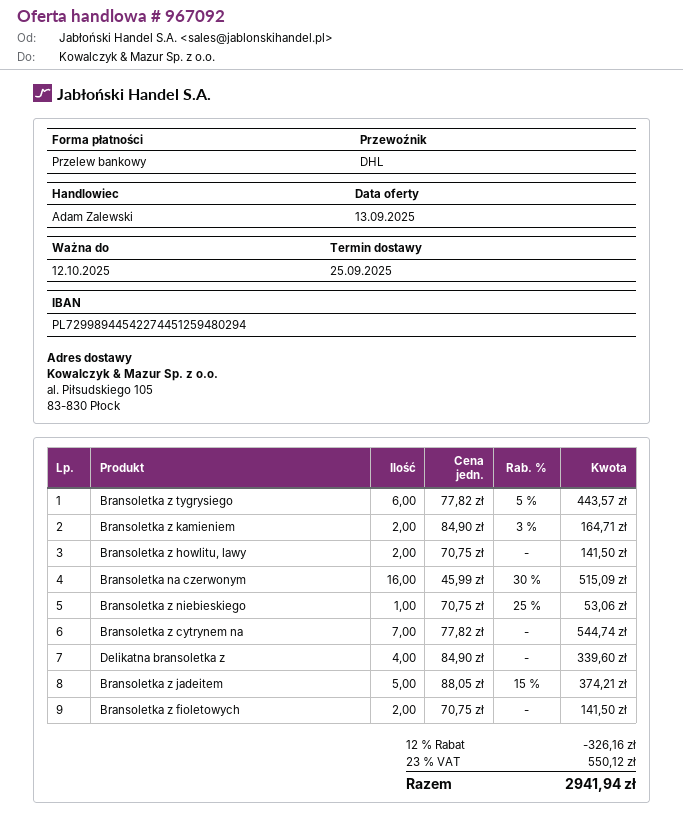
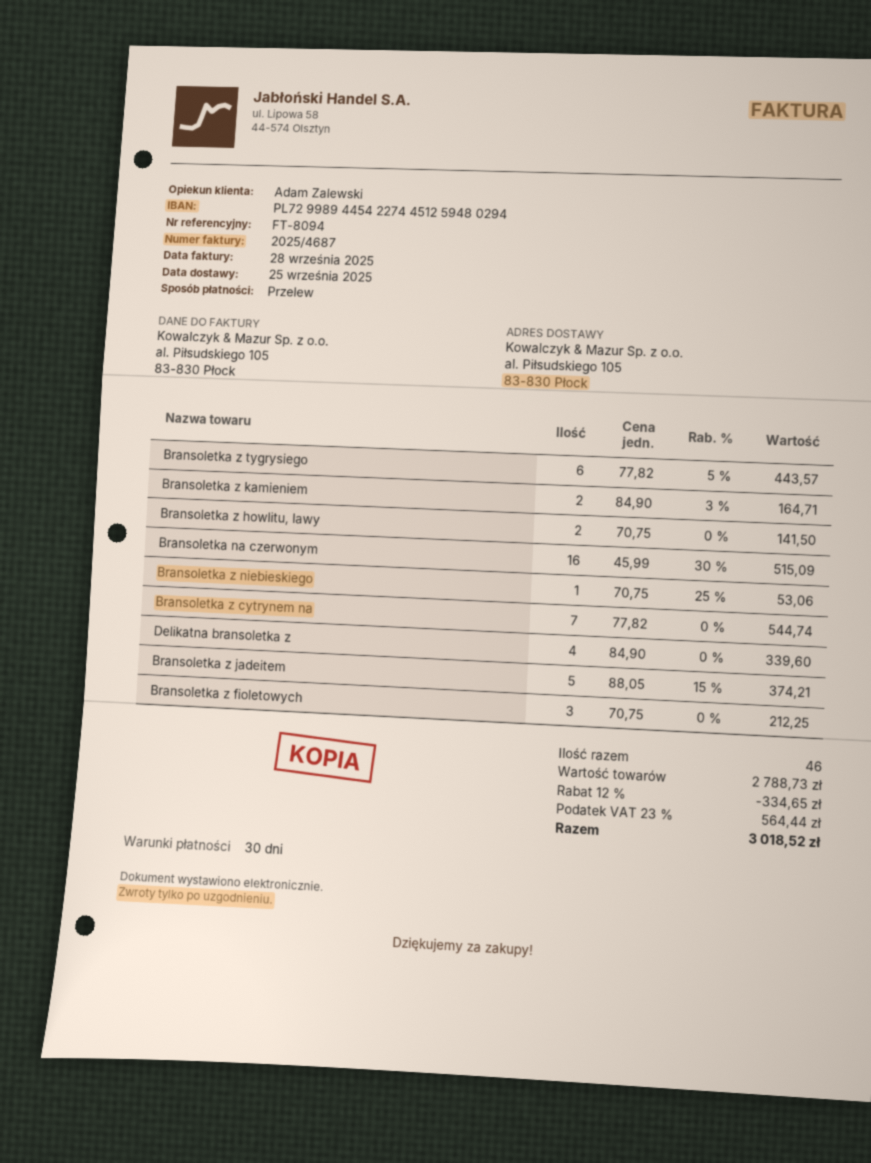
Bransoletka z fioletowych: 2 x 70.75 = 141.50 -> 3 x 70.75 = 212.25
discount: 12% = 326.16 -> 12% = 334.65
tax: 23% = 550.12 -> 23% = 564.44
total: 2941.94 -> 3018.52

